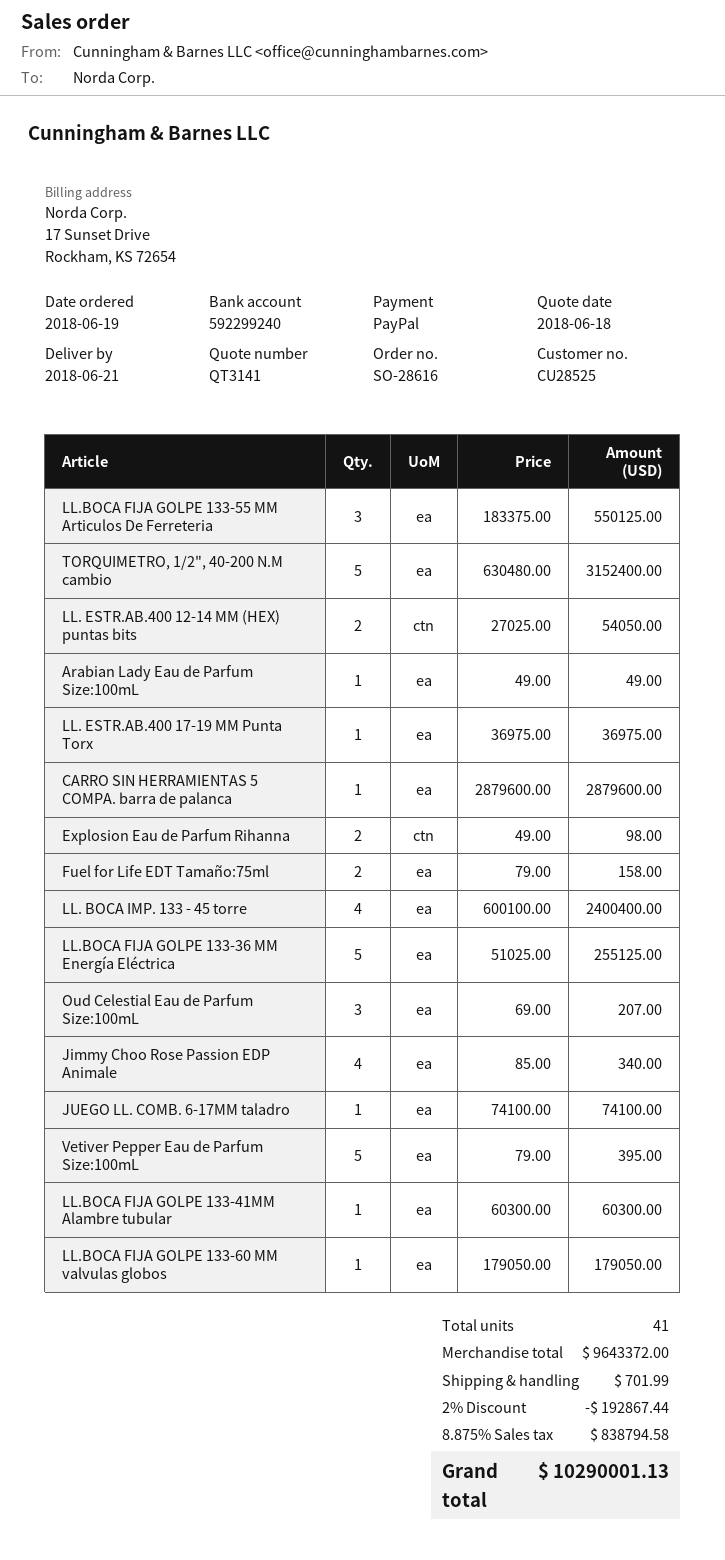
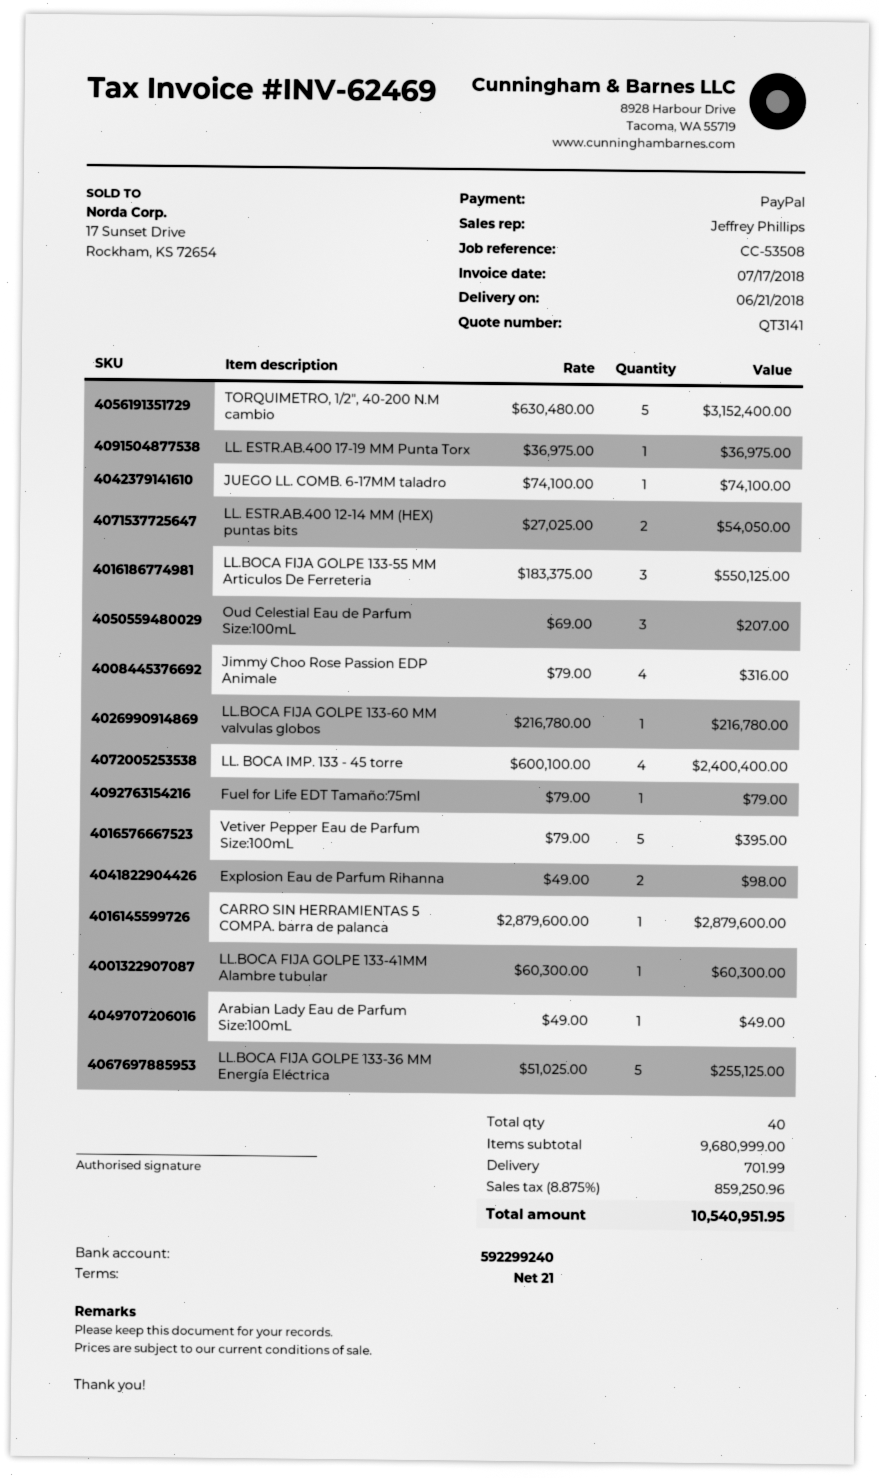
Fuel for Life EDT Tamaño:75ml: 2 x 79.00 = 158.00 -> 1 x 79.00 = 79.00
Jimmy Choo Rose Passion EDP Animale: 4 x 85.00 = 340.00 -> 4 x 79.00 = 316.00
LL.BOCA FIJA GOLPE 133-60 MM valvulas globos: 1 x 179050.00 = 179050.00 -> 1 x 216780.00 = 216780.00
total quantity: 41 -> 40
subtotal: 9643372.00 -> 9680999.00
discount: 2% = 192867.44 -> none
tax: 8.875% = 838794.58 -> 8.875% = 859250.96
total: 10290001.13 -> 10540951.95

